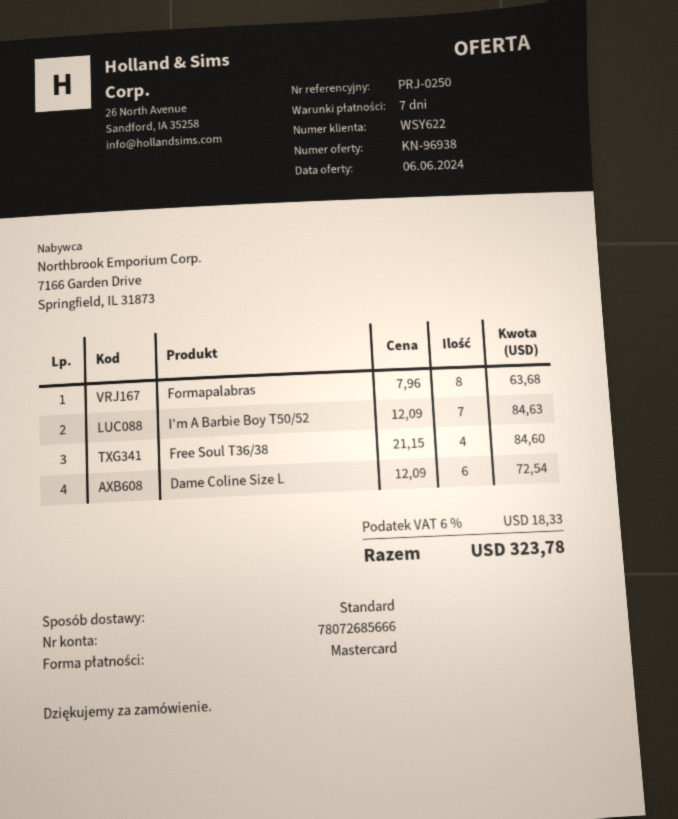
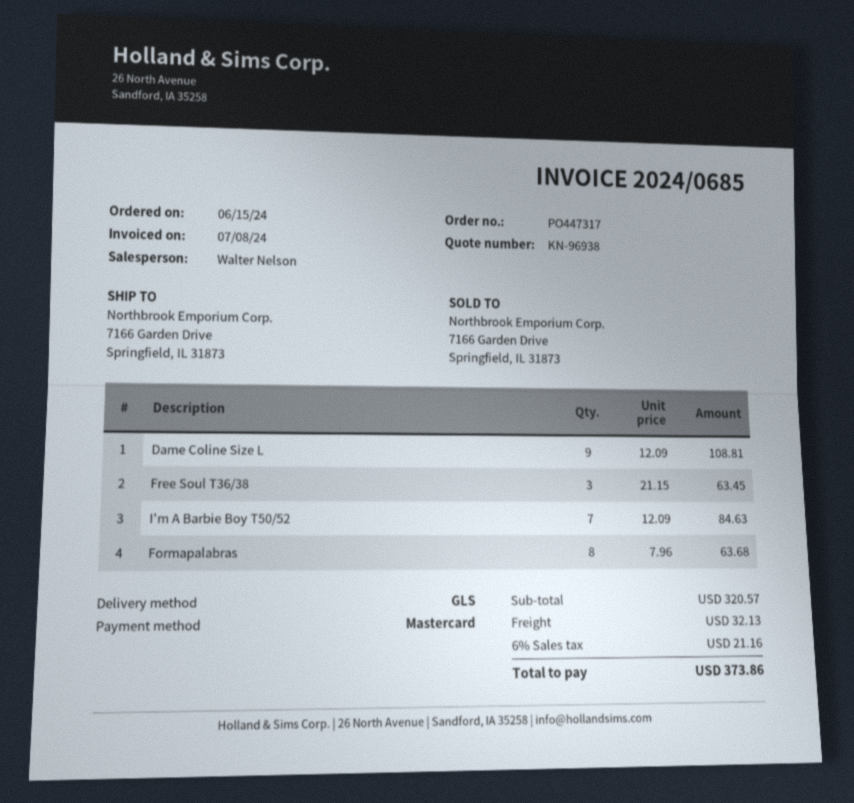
shipping method: standard -> GLS
Free Soul T36/38: 4 x 21.15 = 84.60 -> 3 x 21.15 = 63.45
Dame Coline Size L: 6 x 12.09 = 72.54 -> 9 x 12.09 = 108.81
shipping: none -> 32.13
tax: 6% = 18.33 -> 6% = 21.16
total: 323.78 -> 373.86

